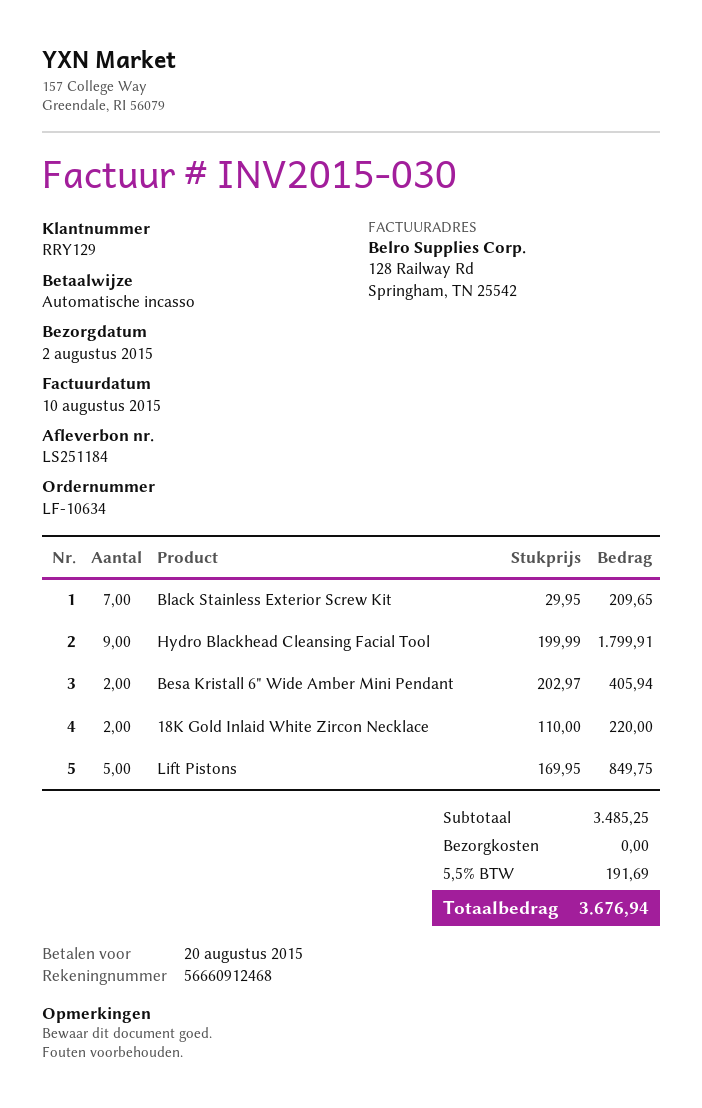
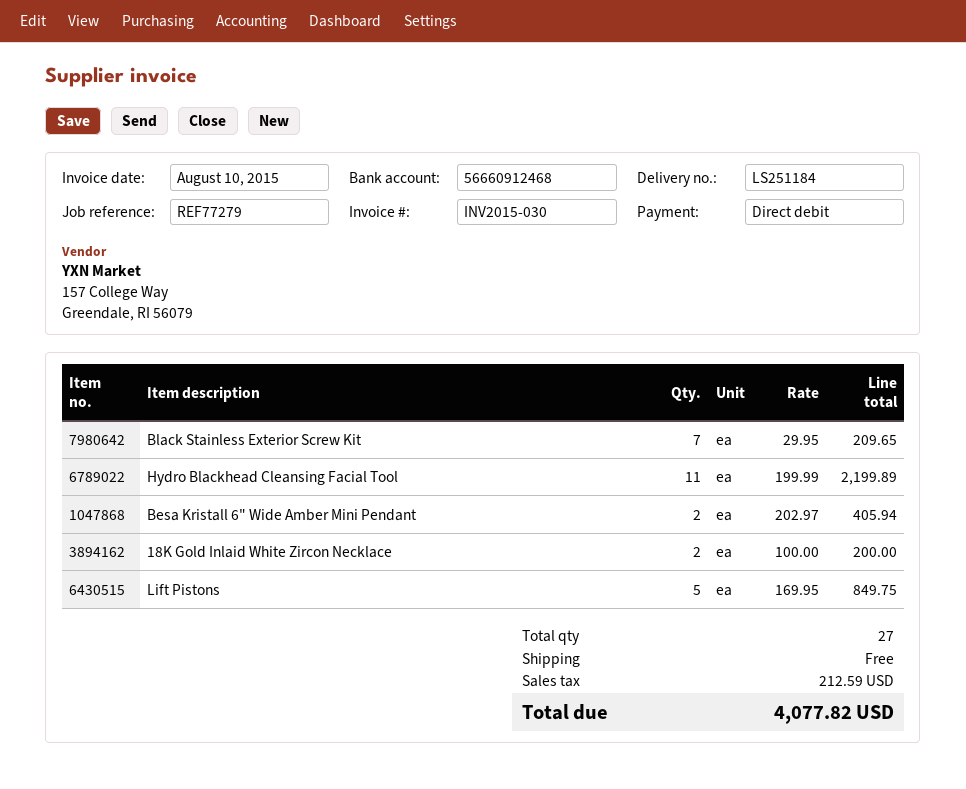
Hydro Blackhead Cleansing Facial Tool: 9 x 199.99 = 1799.91 -> 11 x 199.99 = 2199.89
18K Gold Inlaid White Zircon Necklace: 2 x 110.00 = 220.00 -> 2 x 100.00 = 200.00
tax: 191.69 -> 212.59
total: 3676.94 -> 4077.82

